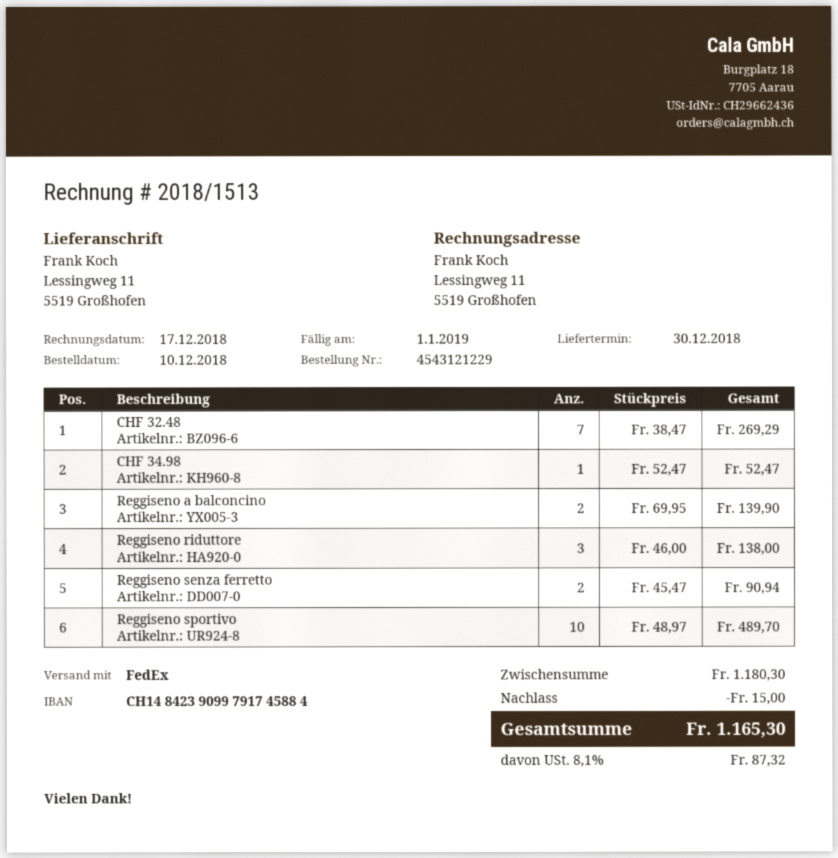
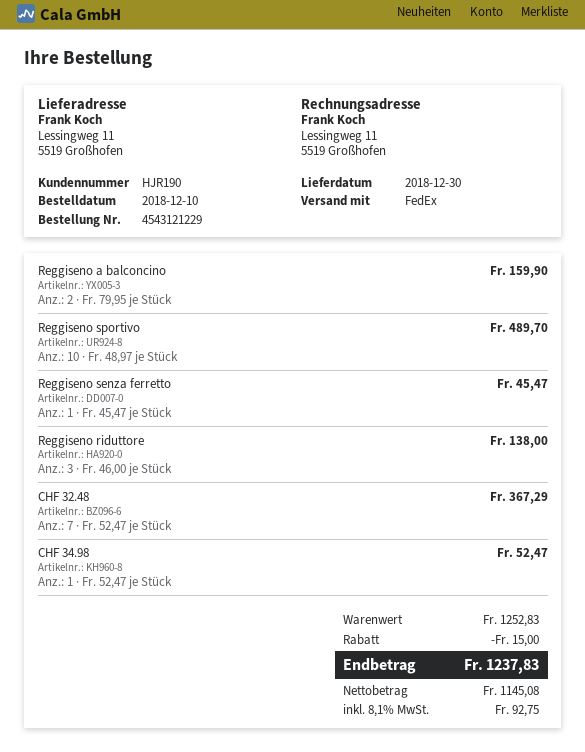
CHF 32.48: 7 x 38.47 = 269.29 -> 7 x 52.47 = 367.29
Reggiseno a balconcino: 2 x 69.95 = 139.90 -> 2 x 79.95 = 159.90
Reggiseno senza ferretto: 2 x 45.47 = 90.94 -> 1 x 45.47 = 45.47
subtotal: 1180.30 -> 1252.83
tax: 8.1% = 87.32 -> 8.1% = 92.75
total: 1165.30 -> 1237.83

